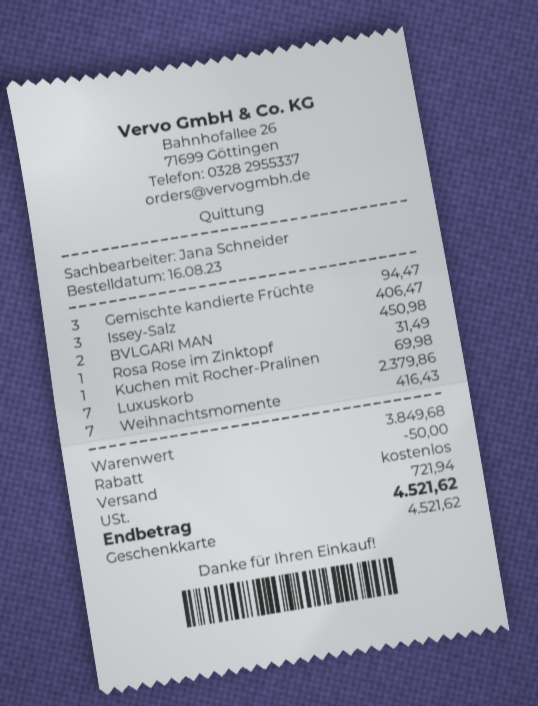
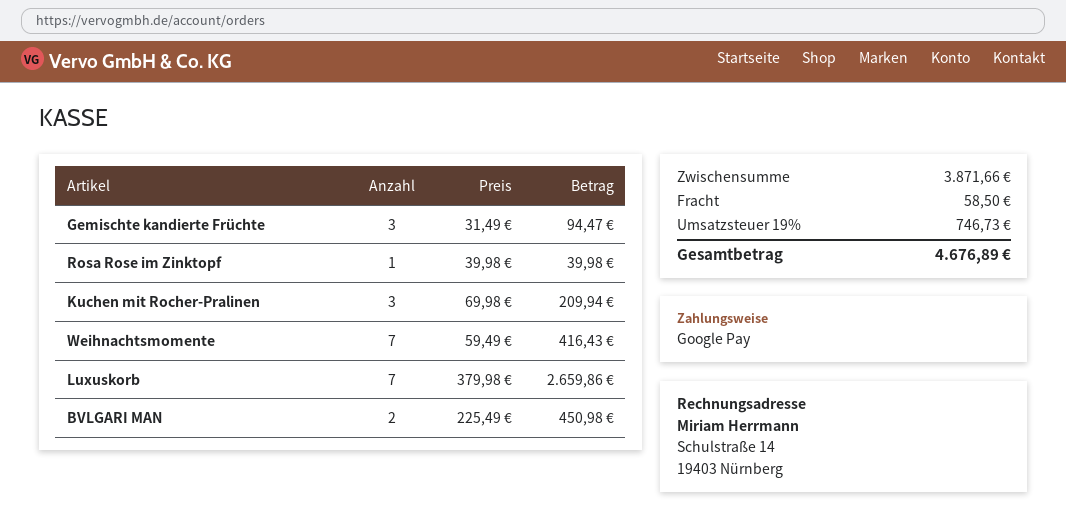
payment method: gift card -> Google Pay
Issey-Salz: 3 for 406.47 -> none
Rosa Rose im Zinktopf: 1 for 31.49 -> 1 for 39.98
Kuchen mit Rocher-Pralinen: 1 for 69.98 -> 3 for 209.94
Luxuskorb: 7 for 2379.86 -> 7 for 2659.86
subtotal: 3849.68 -> 3871.66
discount: 50.00 -> none
shipping: 0.00 -> 58.50
tax: 721.94 -> 746.73
total: 4521.62 -> 4676.89

